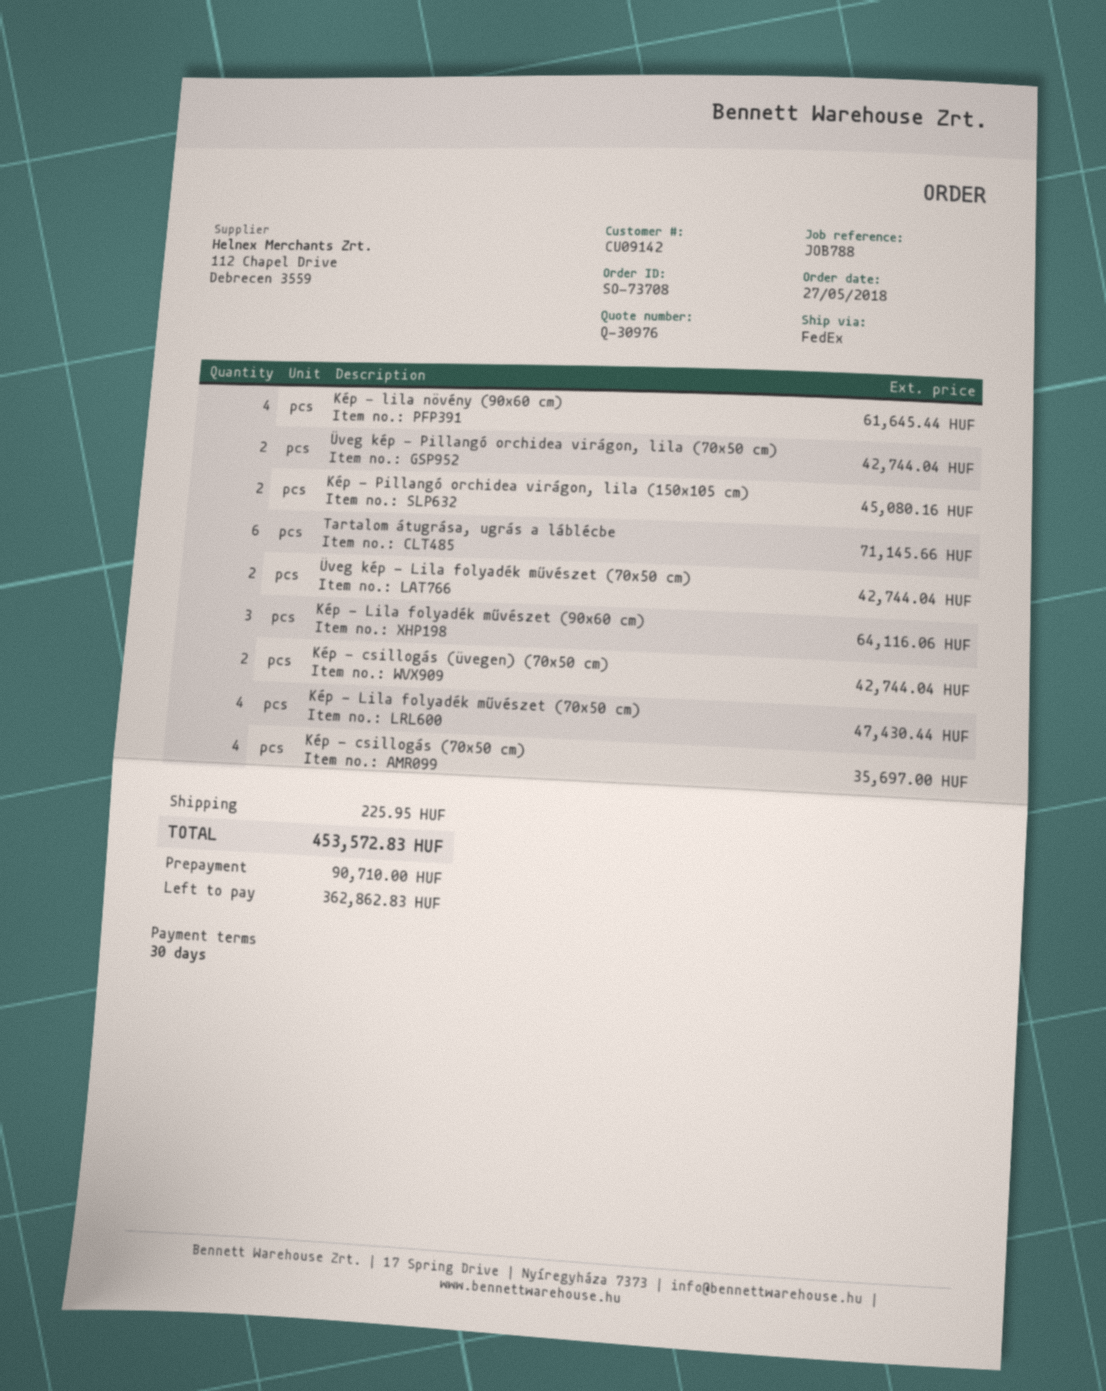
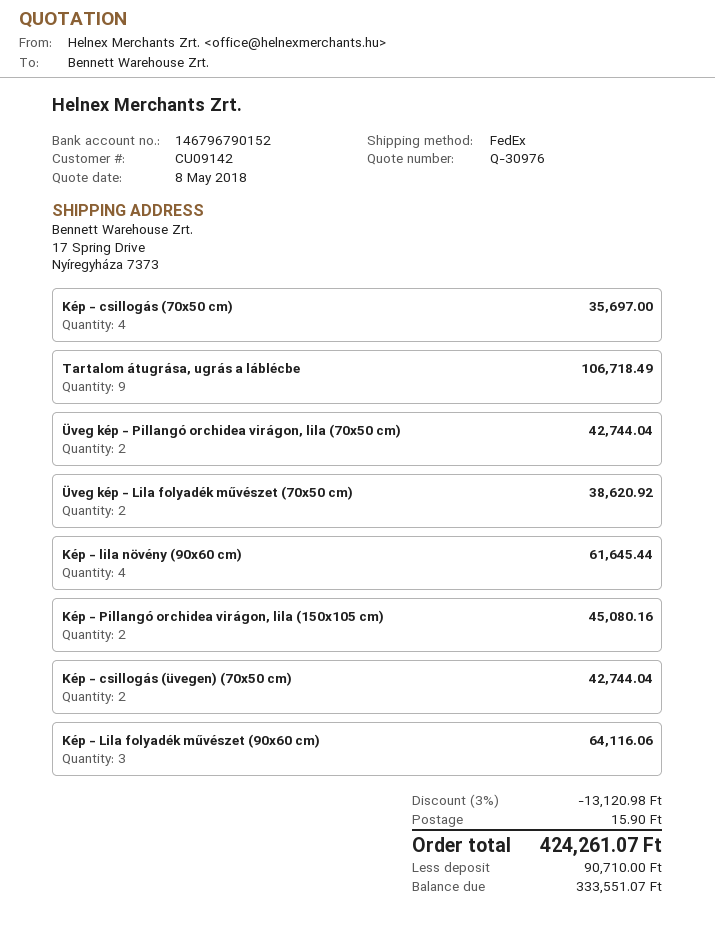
Tartalom átugrása, ugrás a láblécbe: 6 for 71145.66 -> 9 for 106718.49
Üveg kép - Lila folyadék művészet (70x50 cm): 2 for 42744.04 -> 2 for 38620.92
Kép - Lila folyadék művészet (70x50 cm): 4 for 47430.44 -> none
discount: none -> 3% = 13120.98
shipping: 225.95 -> 15.90
total: 453572.83 -> 424261.07
balance: 362862.83 -> 333551.07

